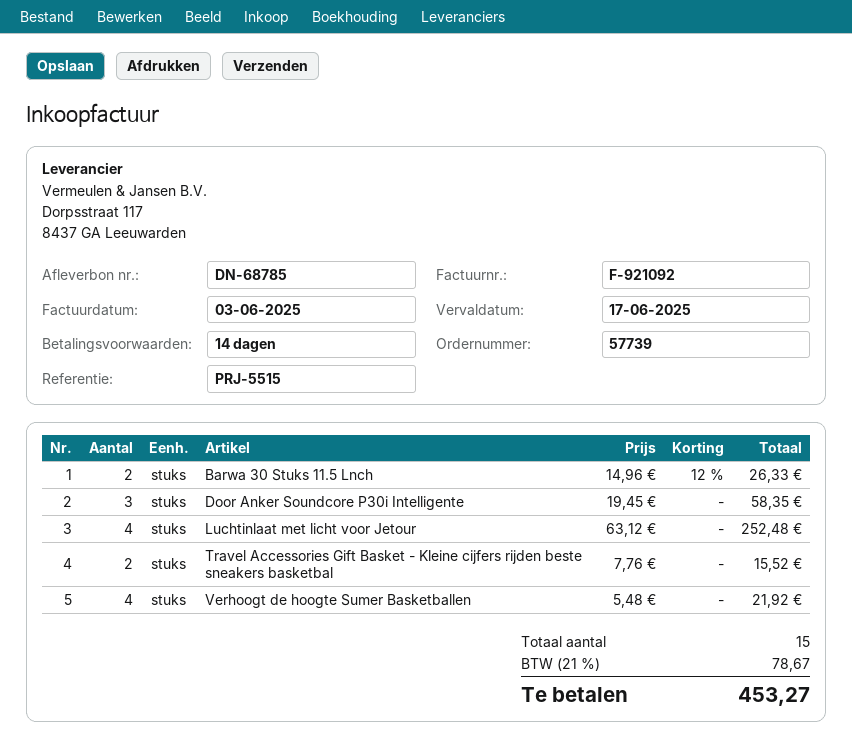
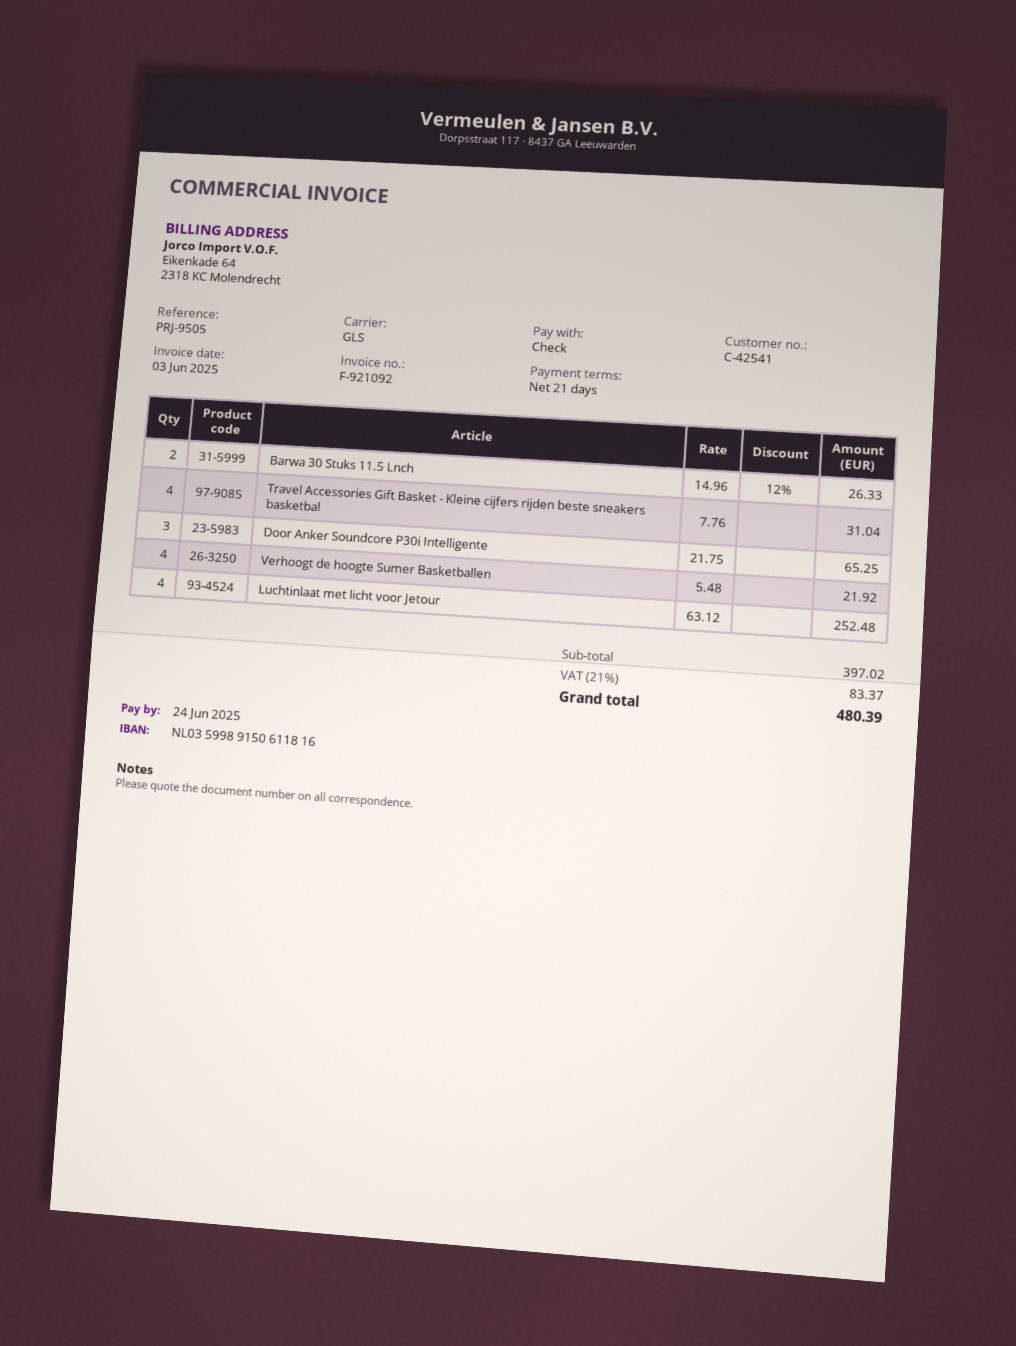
payment terms: 14 days -> 21 days
due date: 2025-06-17 -> 2025-06-24
reference: PRJ-5515 -> PRJ-9505
Door Anker Soundcore P30i Intelligente: 3 x 19.45 = 58.35 -> 3 x 21.75 = 65.25
Travel Accessories Gift Basket - Kleine cijfers rijden beste sneakers basketbal: 2 x 7.76 = 15.52 -> 4 x 7.76 = 31.04
tax: 21% = 78.67 -> 21% = 83.37
total: 453.27 -> 480.39

